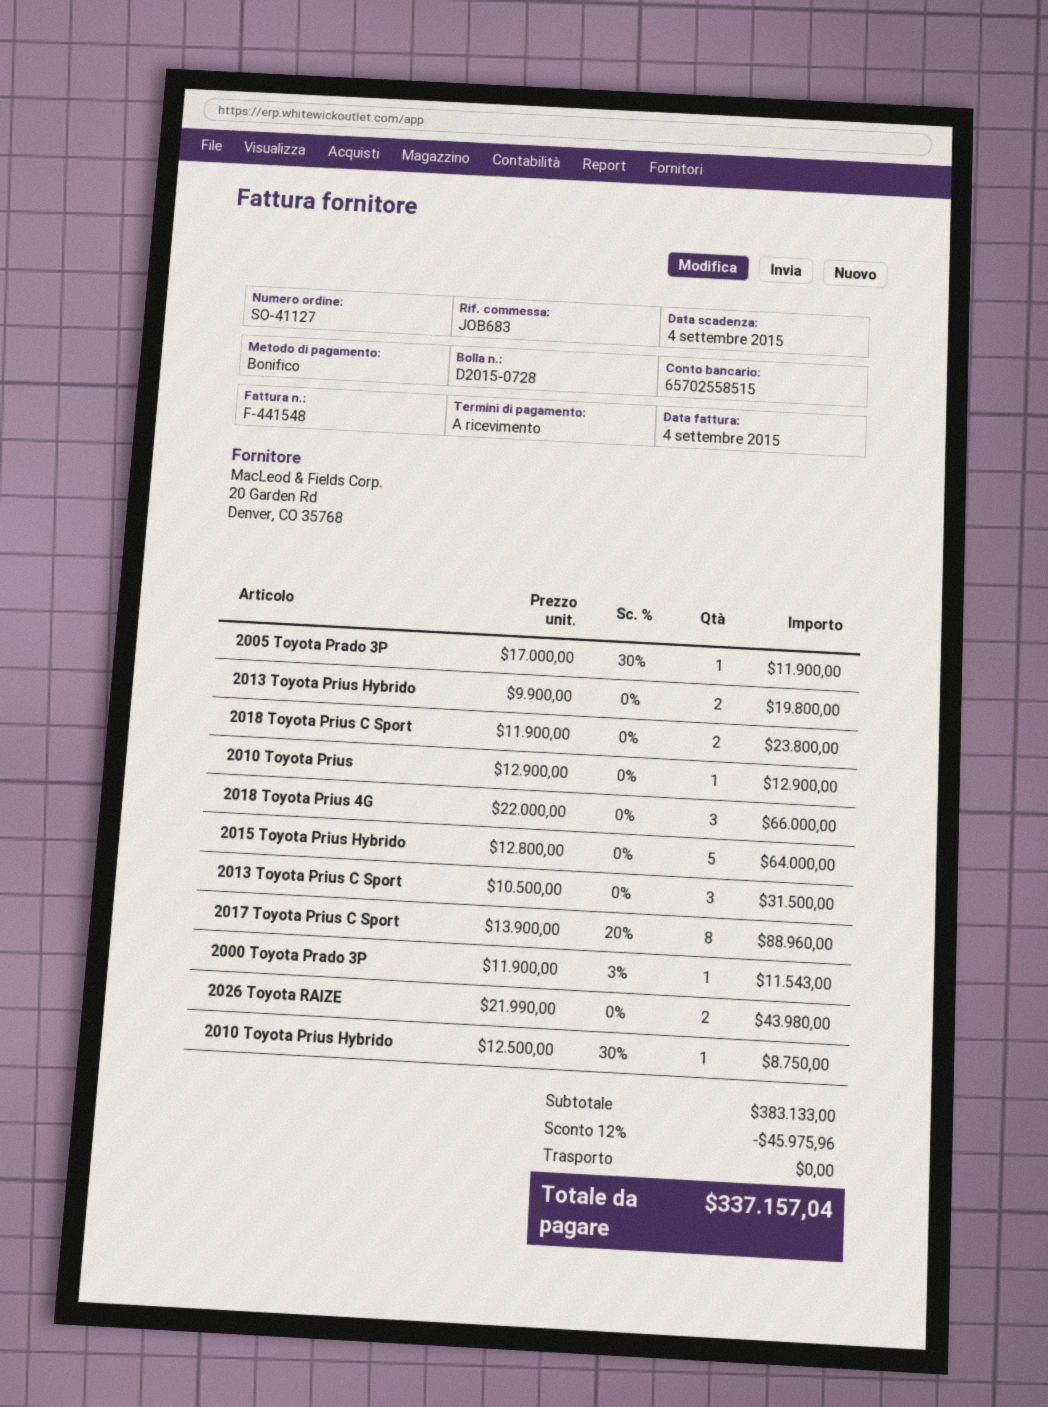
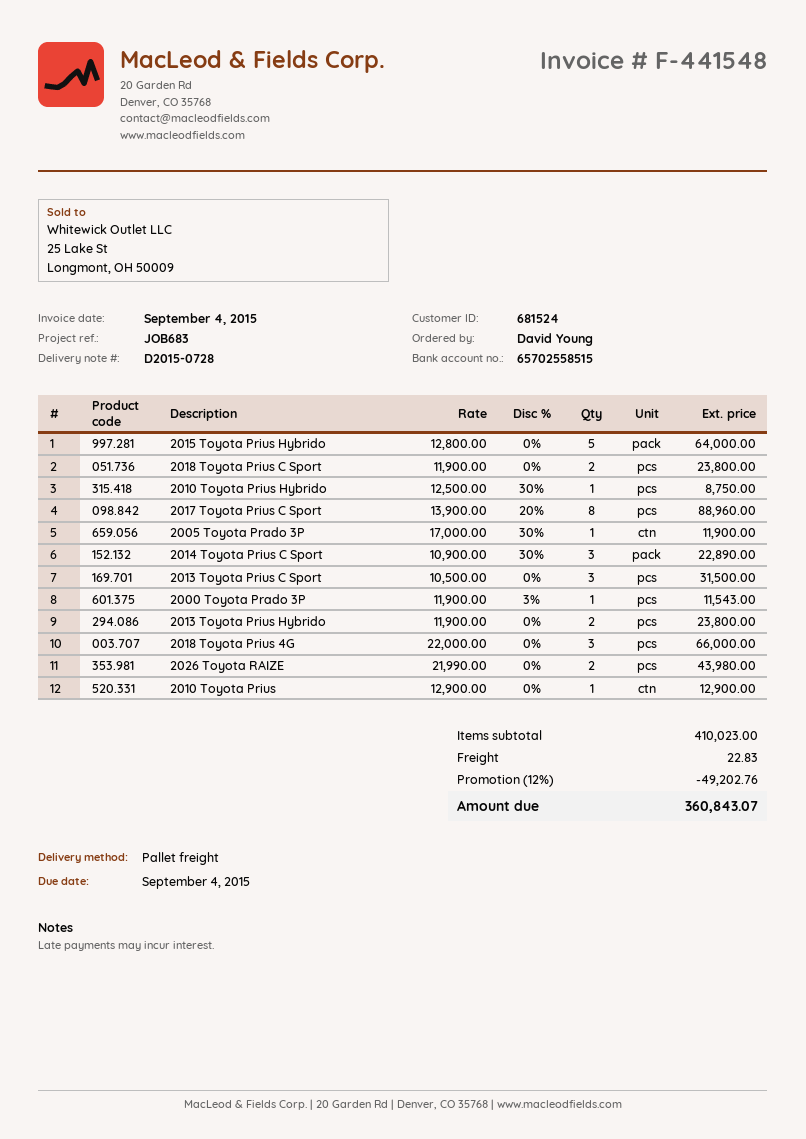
2013 Toyota Prius Hybrido: 2 x 9900.00 = 19800.00 -> 2 x 11900.00 = 23800.00
2014 Toyota Prius C Sport: none -> 3 x 10900.00 - 30% = 22890.00
subtotal: 383133.00 -> 410023.00
discount: 12% = 45975.96 -> 12% = 49202.76
shipping: 0.00 -> 22.83
total: 337157.04 -> 360843.07

